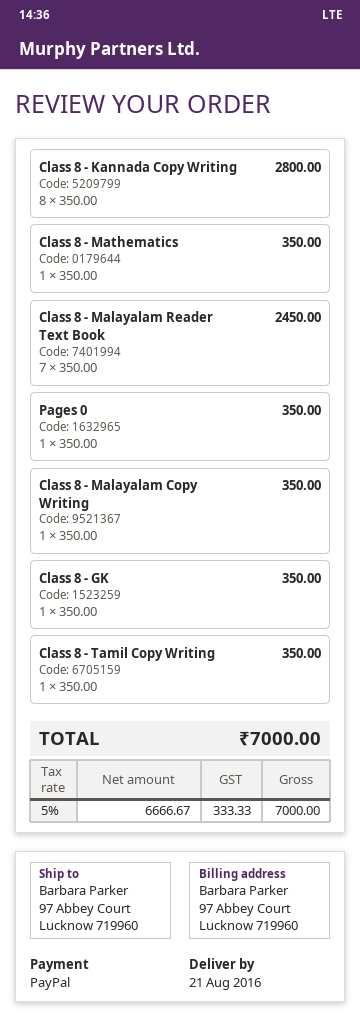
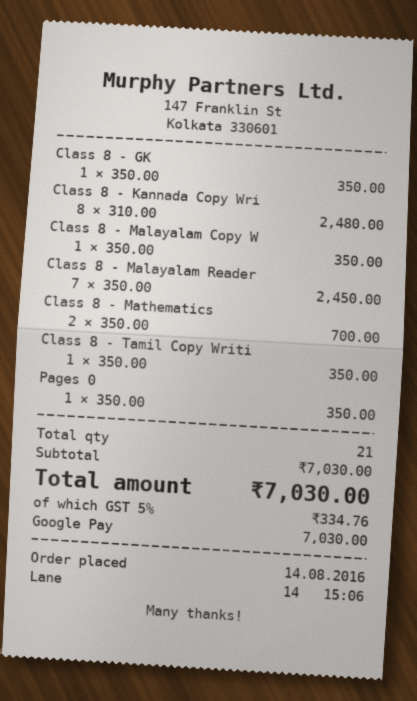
payment method: PayPal -> Google Pay
Class 8 - Kannada Copy Writing: 8 x 350.00 = 2800.00 -> 8 x 310.00 = 2480.00
Class 8 - Mathematics: 1 x 350.00 = 350.00 -> 2 x 350.00 = 700.00
tax: 5% = 333.33 -> 5% = 334.76
total: 7000.00 -> 7030.00

